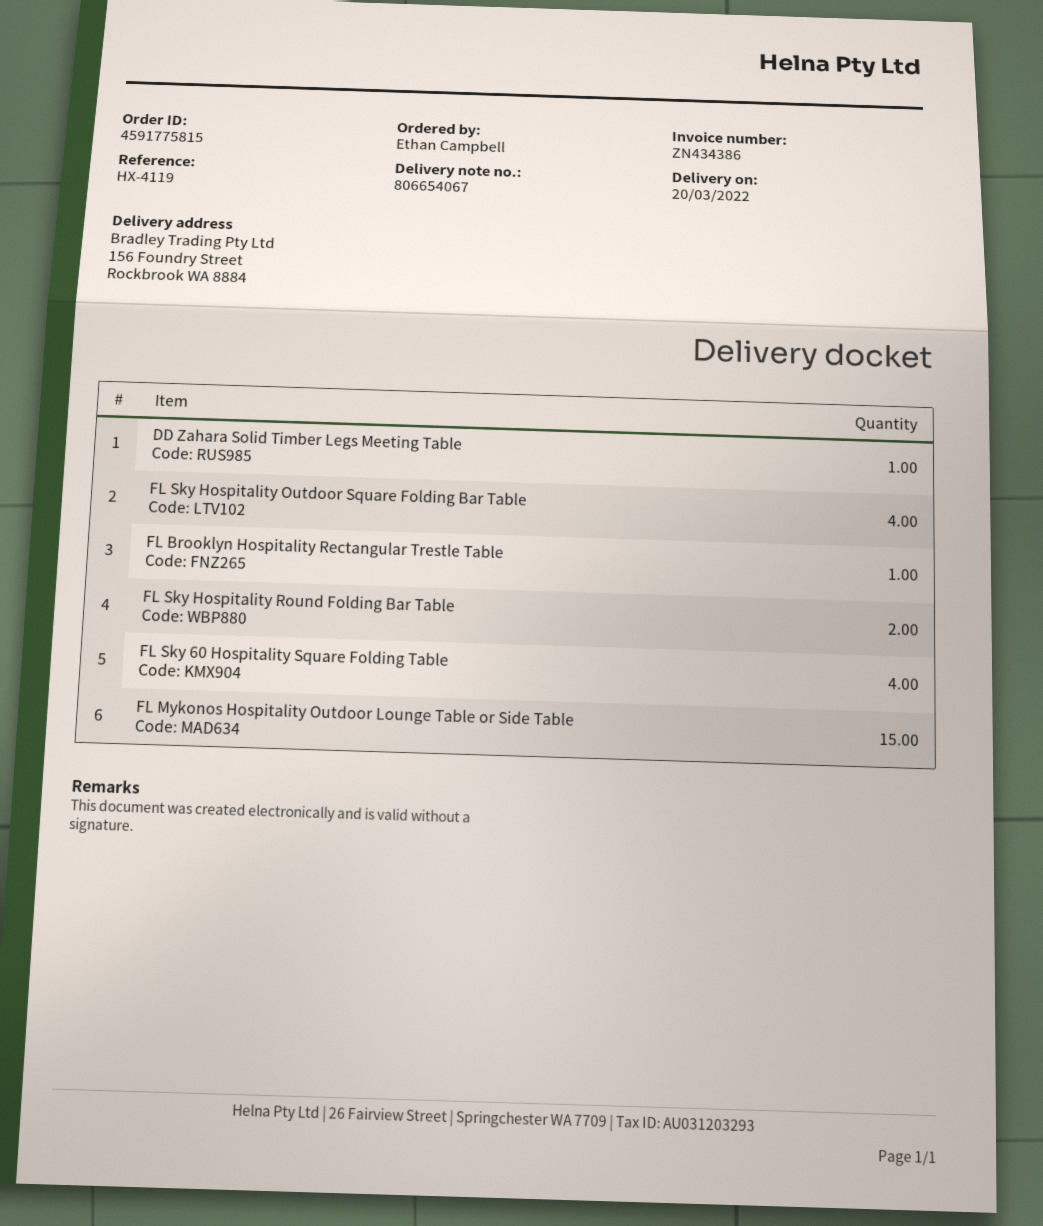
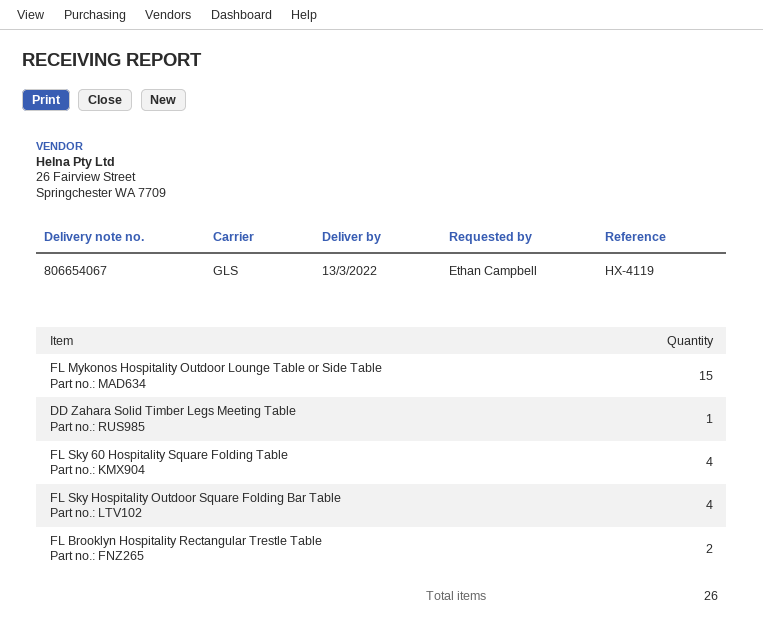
delivery date: 2022-03-20 -> 2022-03-13
FL Brooklyn Hospitality Rectangular Trestle Table: 1 -> 2
FL Sky Hospitality Round Folding Bar Table: 2 -> none

